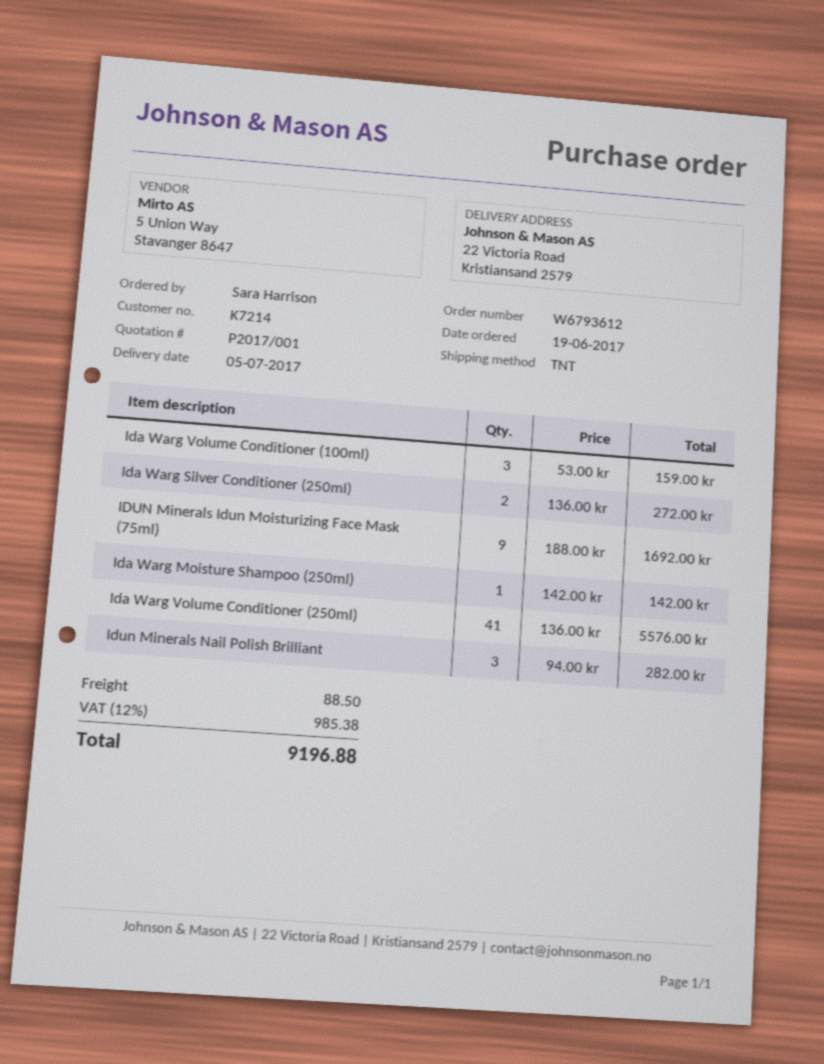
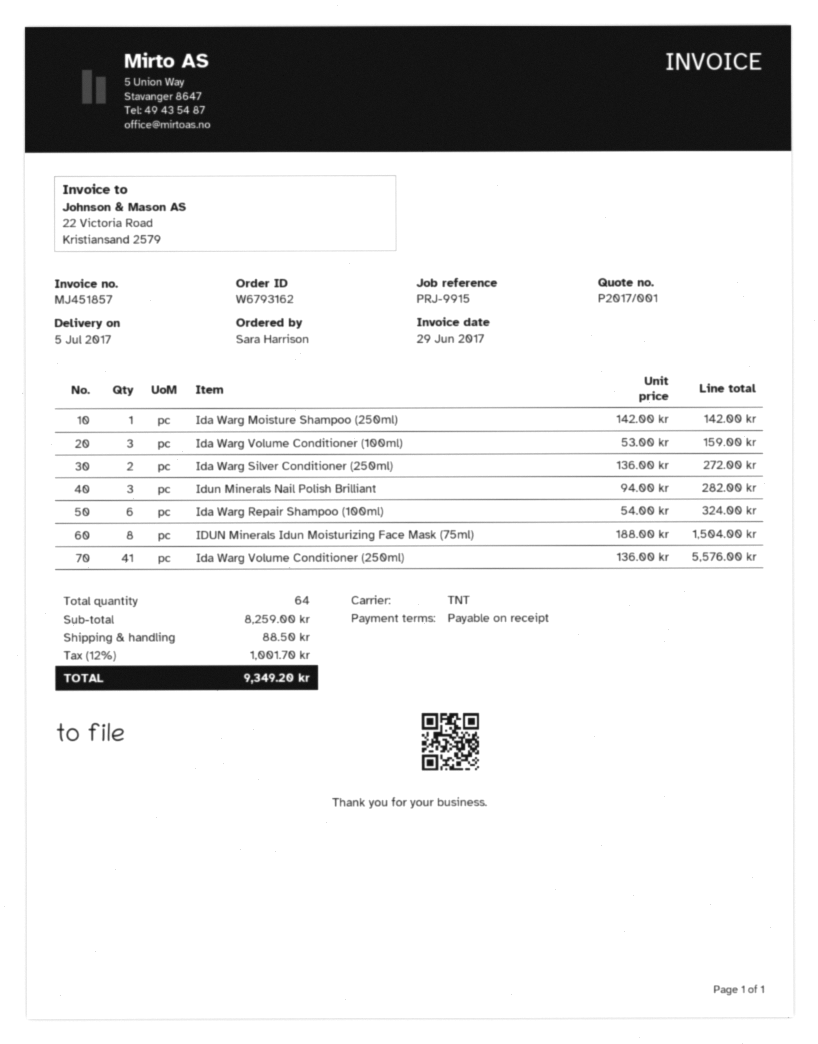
order number: W6793612 -> W6793162
IDUN Minerals Idun Moisturizing Face Mask (75ml): 9 x 188.00 = 1692.00 -> 8 x 188.00 = 1504.00
Ida Warg Repair Shampoo (100ml): none -> 6 x 54.00 = 324.00
tax: 12% = 985.38 -> 12% = 1001.70
total: 9196.88 -> 9349.20

